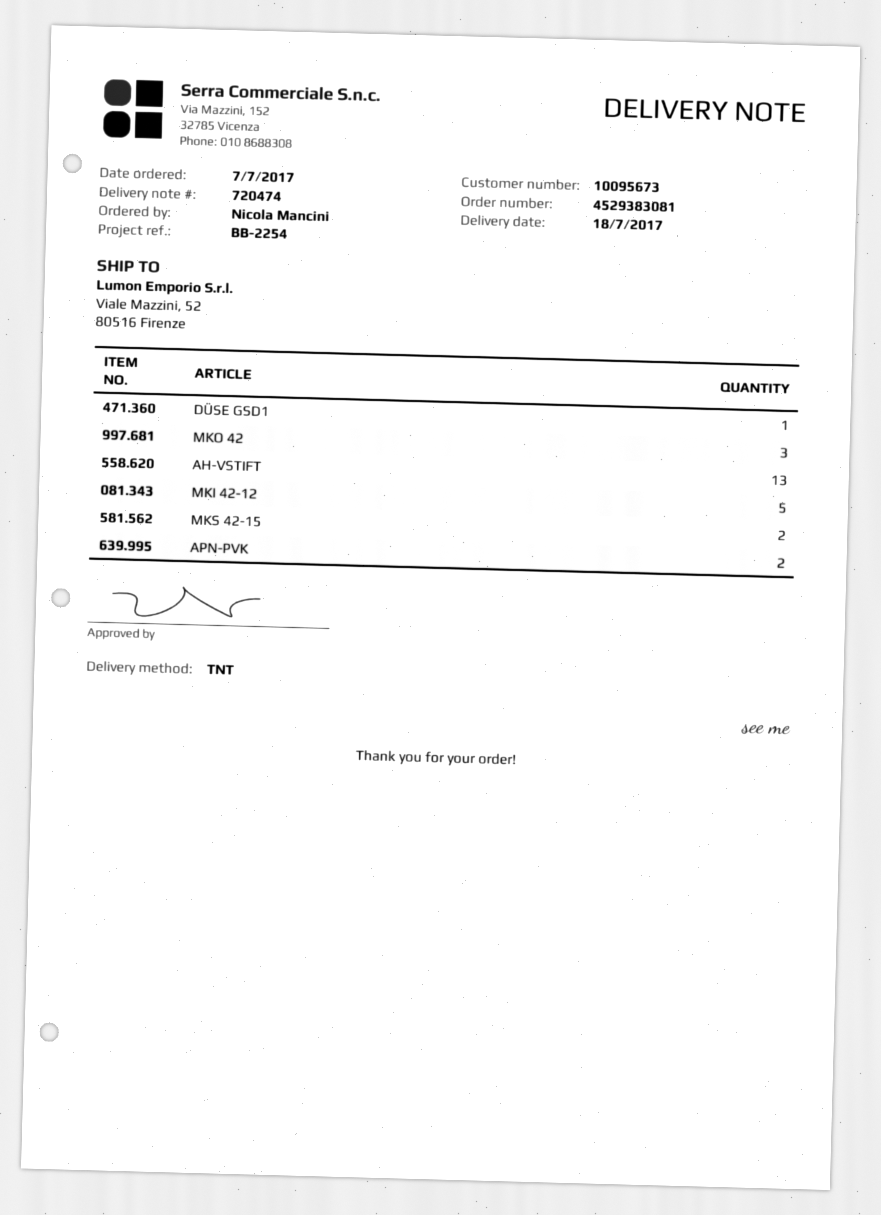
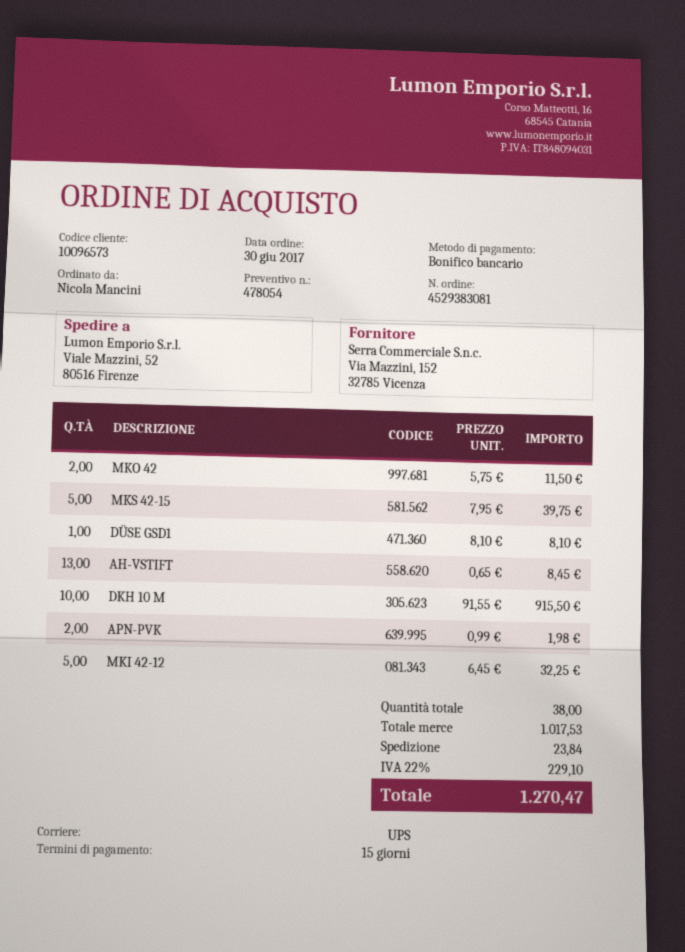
order date: 2017-07-07 -> 2017-06-30
customer number: 10095673 -> 10096573
shipping method: TNT -> UPS
MKO 42: 3 -> 2
MKS 42-15: 2 -> 5
DKH 10 M: none -> 10

